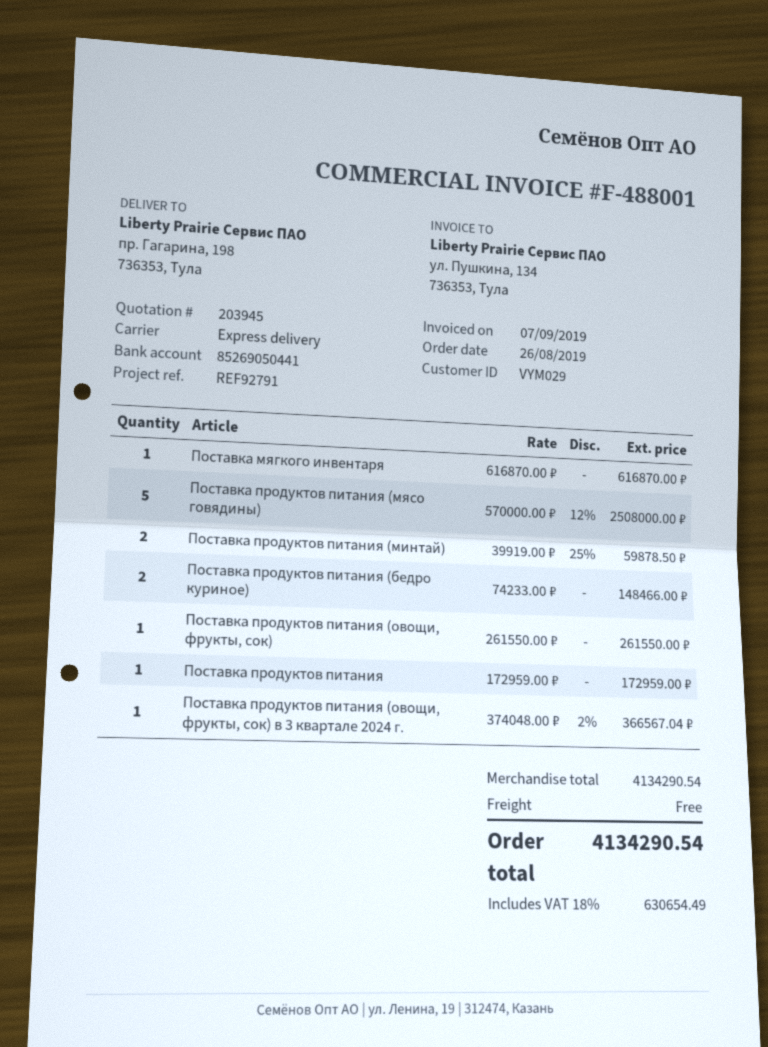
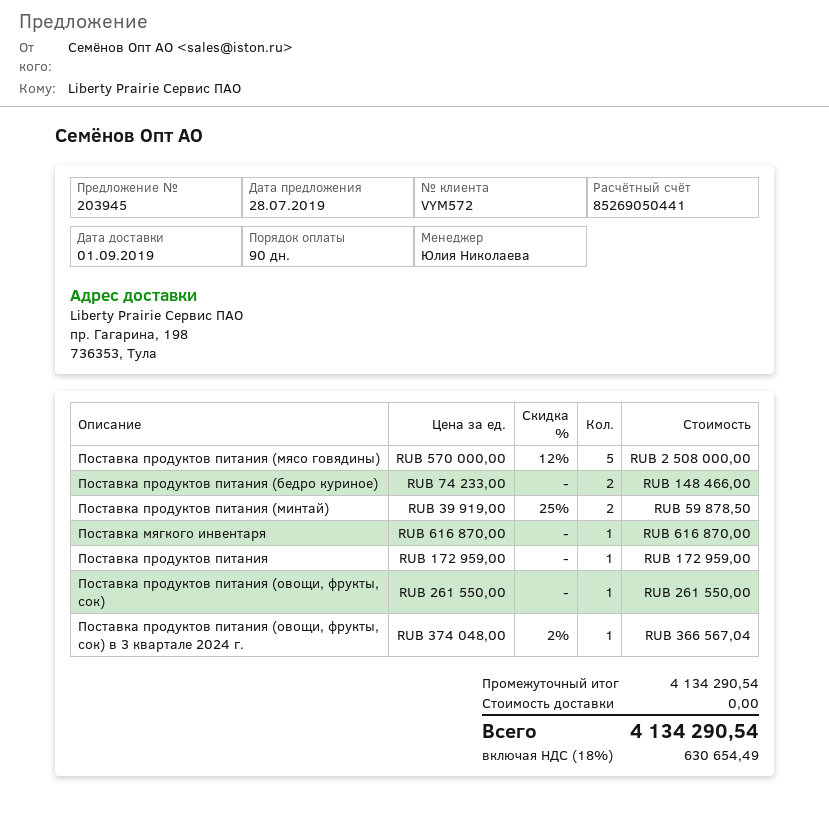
customer number: VYM029 -> VYM572

